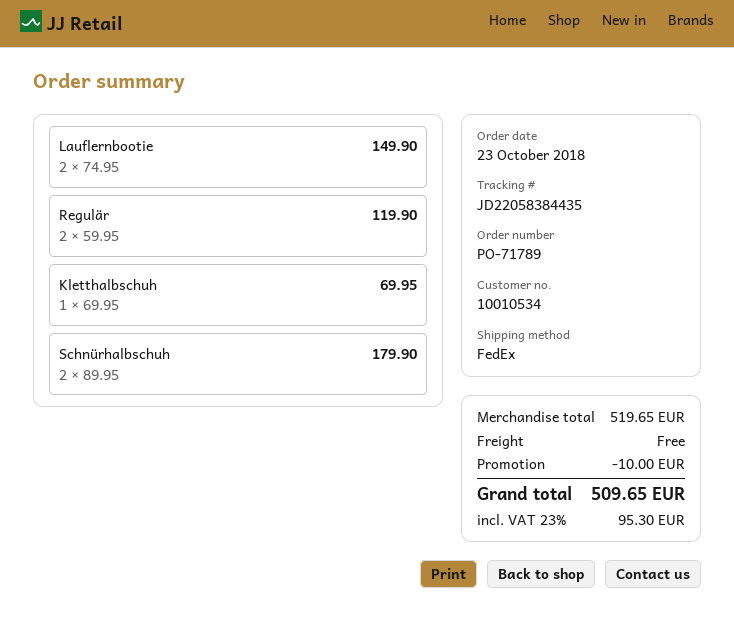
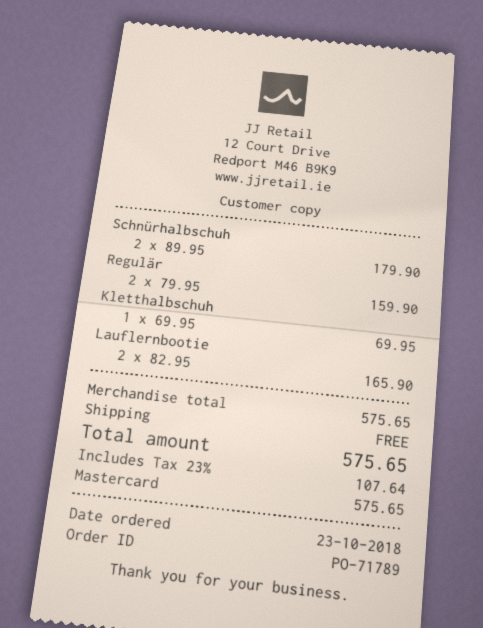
Lauflernbootie: 2 x 74.95 = 149.90 -> 2 x 82.95 = 165.90
Regulär: 2 x 59.95 = 119.90 -> 2 x 79.95 = 159.90
subtotal: 519.65 -> 575.65
discount: 10.00 -> none
tax: 23% = 95.30 -> 23% = 107.64
total: 509.65 -> 575.65

